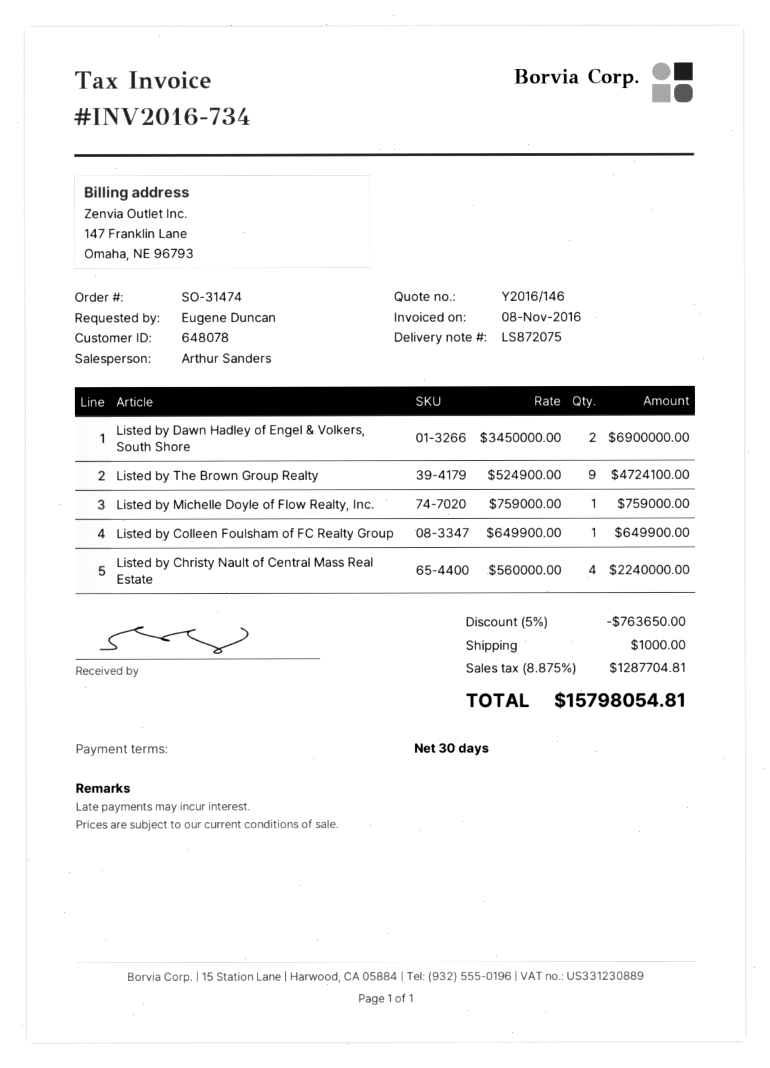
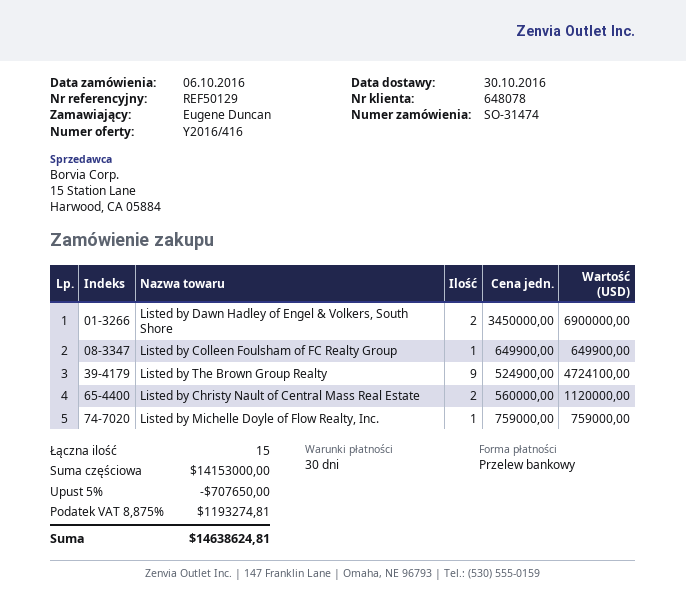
quote number: Y2016/146 -> Y2016/416
Listed by Christy Nault of Central Mass Real Estate: 4 x 560000.00 = 2240000.00 -> 2 x 560000.00 = 1120000.00
discount: 5% = 763650.00 -> 5% = 707650.00
shipping: 1000.00 -> none
tax: 8.875% = 1287704.81 -> 8.875% = 1193274.81
total: 15798054.81 -> 14638624.81

